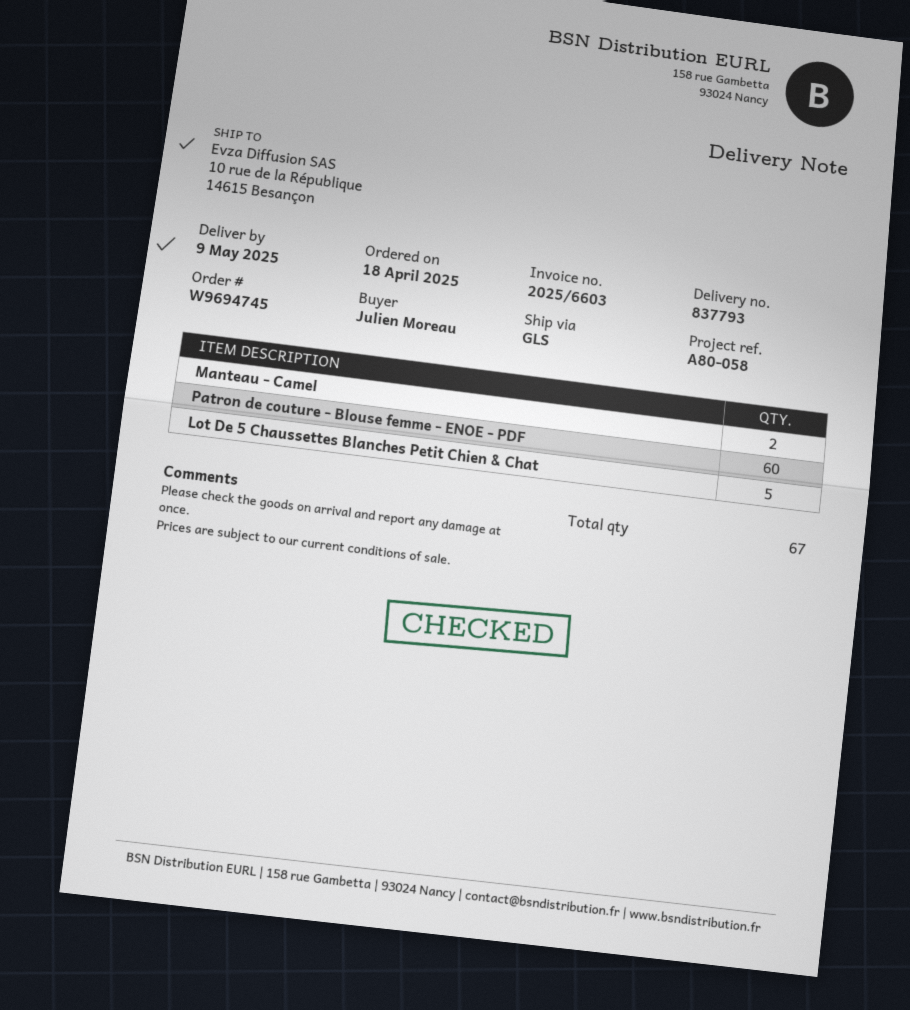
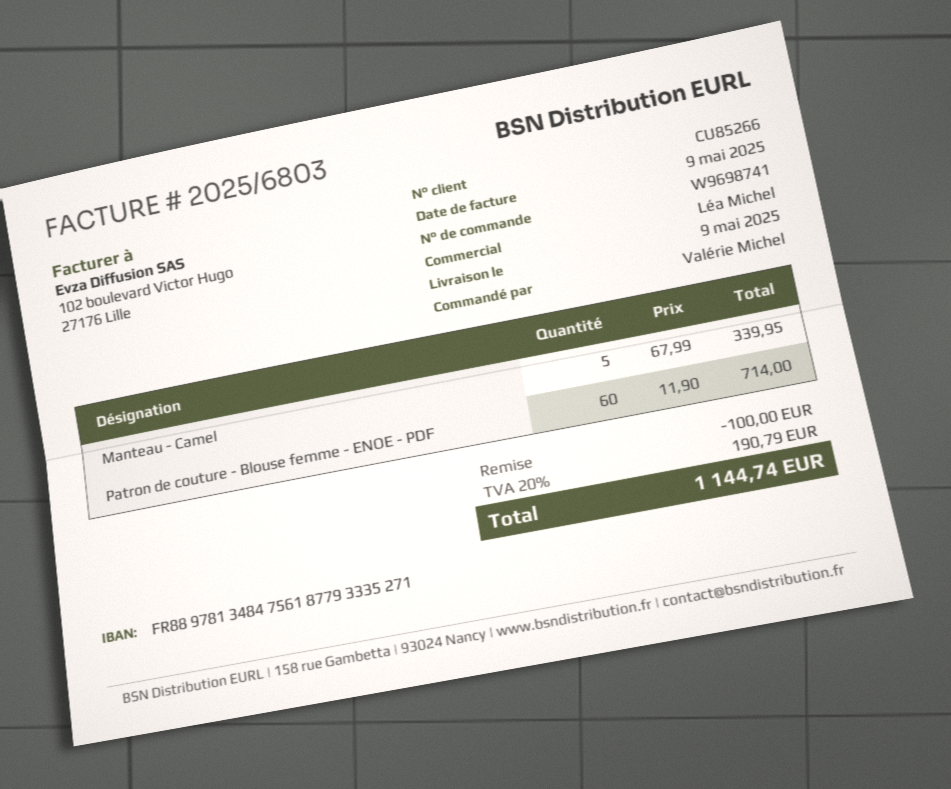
order number: W9694745 -> W9698741
invoice number: 2025/6603 -> 2025/6803
ordered by: Julien Moreau -> Valérie Michel
Manteau - Camel: 2 -> 5
Lot De 5 Chaussettes Blanches Petit Chien & Chat: 5 -> none

